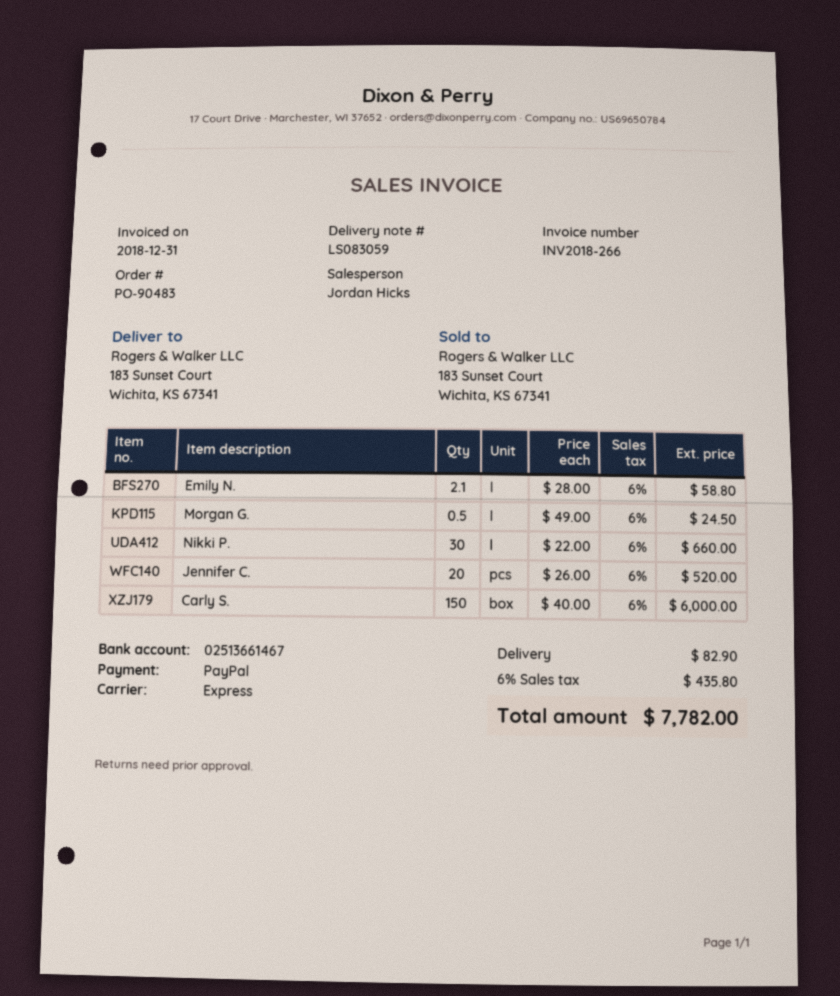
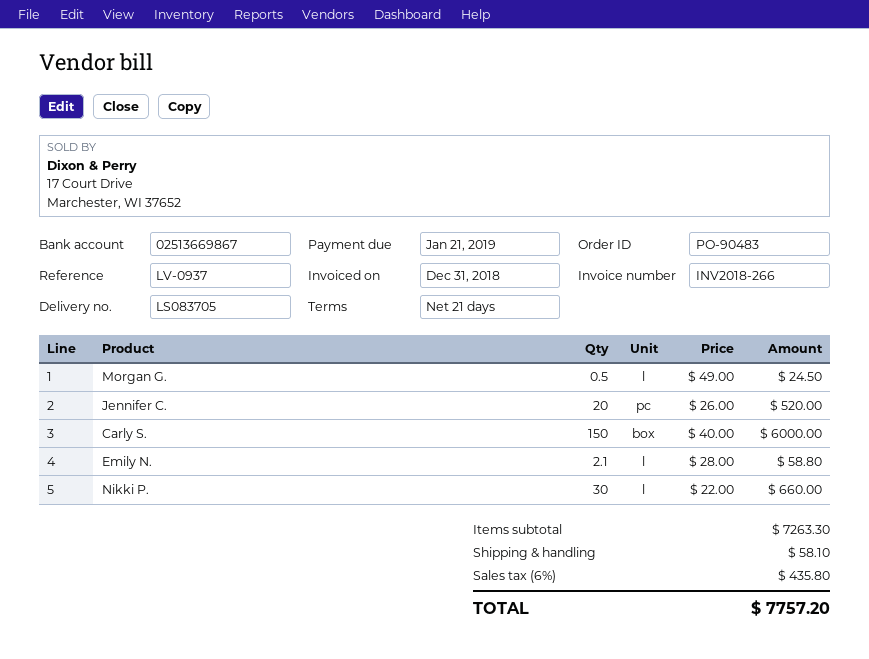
delivery note number: LS083059 -> LS083705
bank account: 02513661467 -> 02513669867
shipping: 82.90 -> 58.10
total: 7782.00 -> 7757.20

